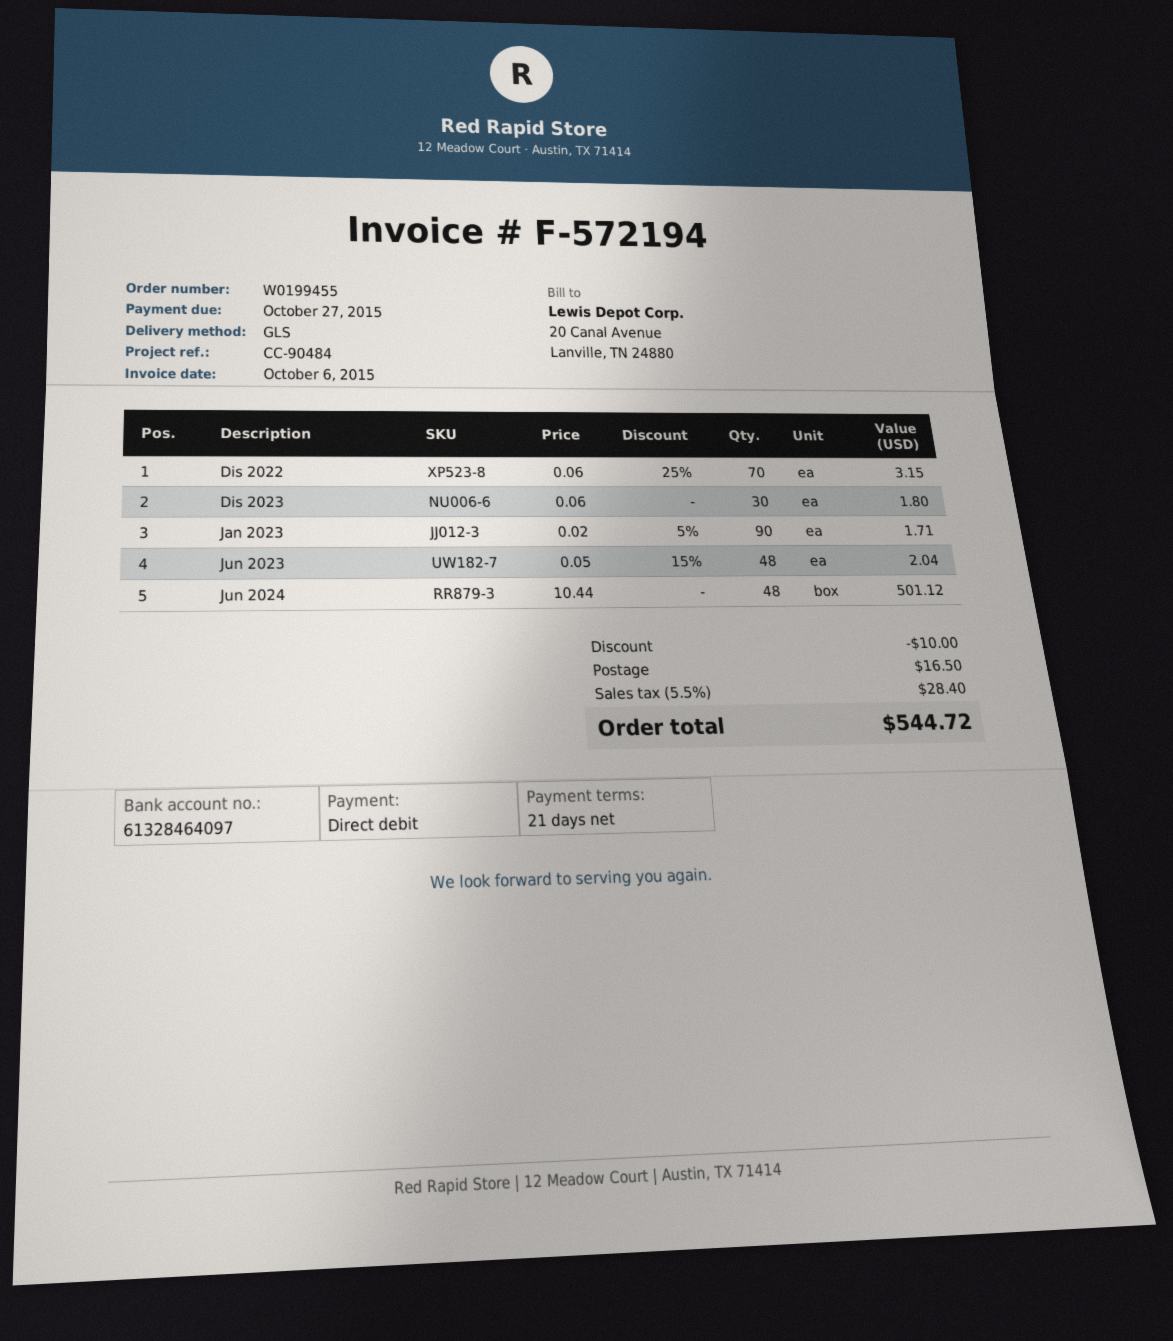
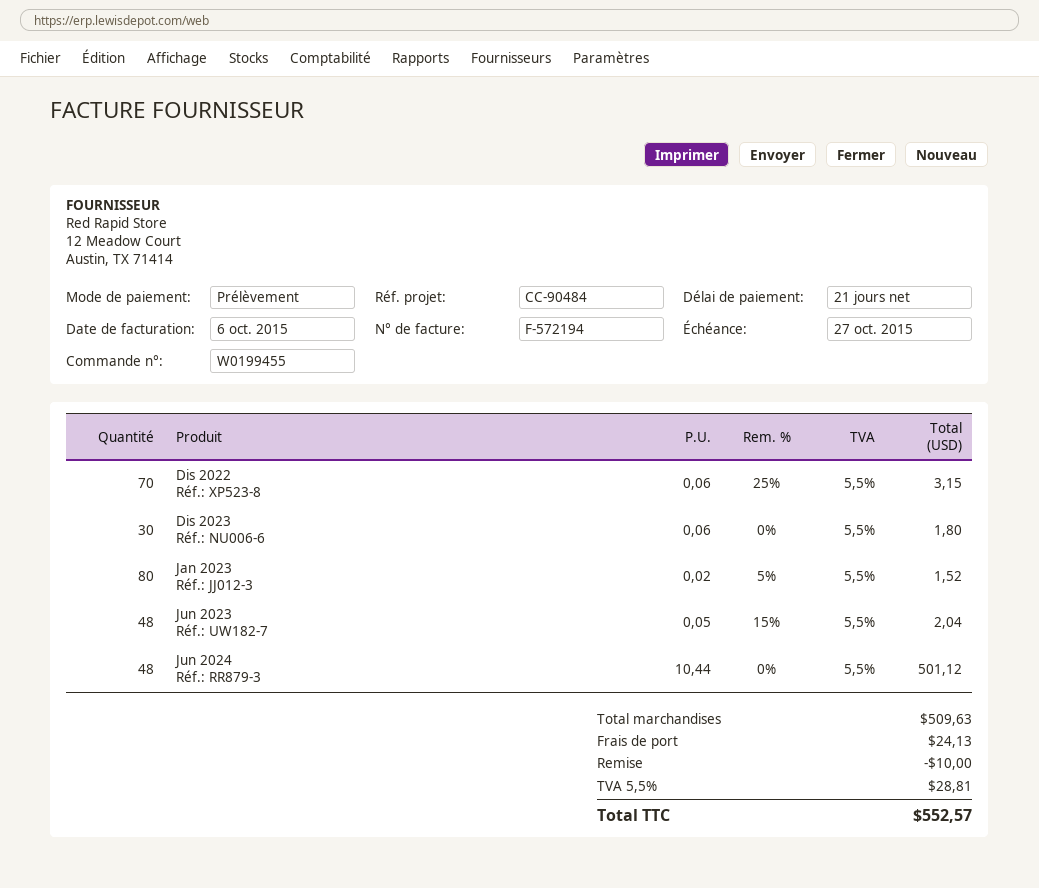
Jan 2023: 90 x 0.02 - 5% = 1.71 -> 80 x 0.02 - 5% = 1.52
shipping: 16.50 -> 24.13
tax: 5.5% = 28.40 -> 5.5% = 28.81
total: 544.72 -> 552.57

